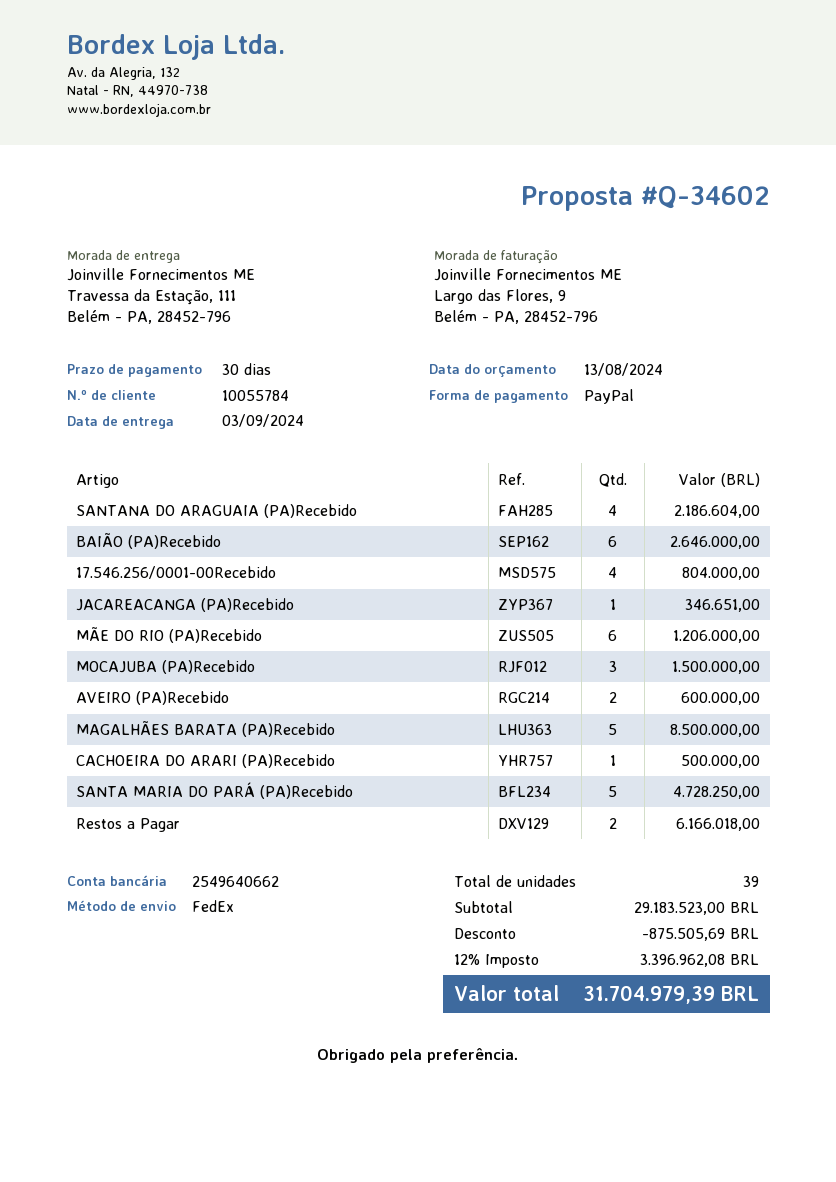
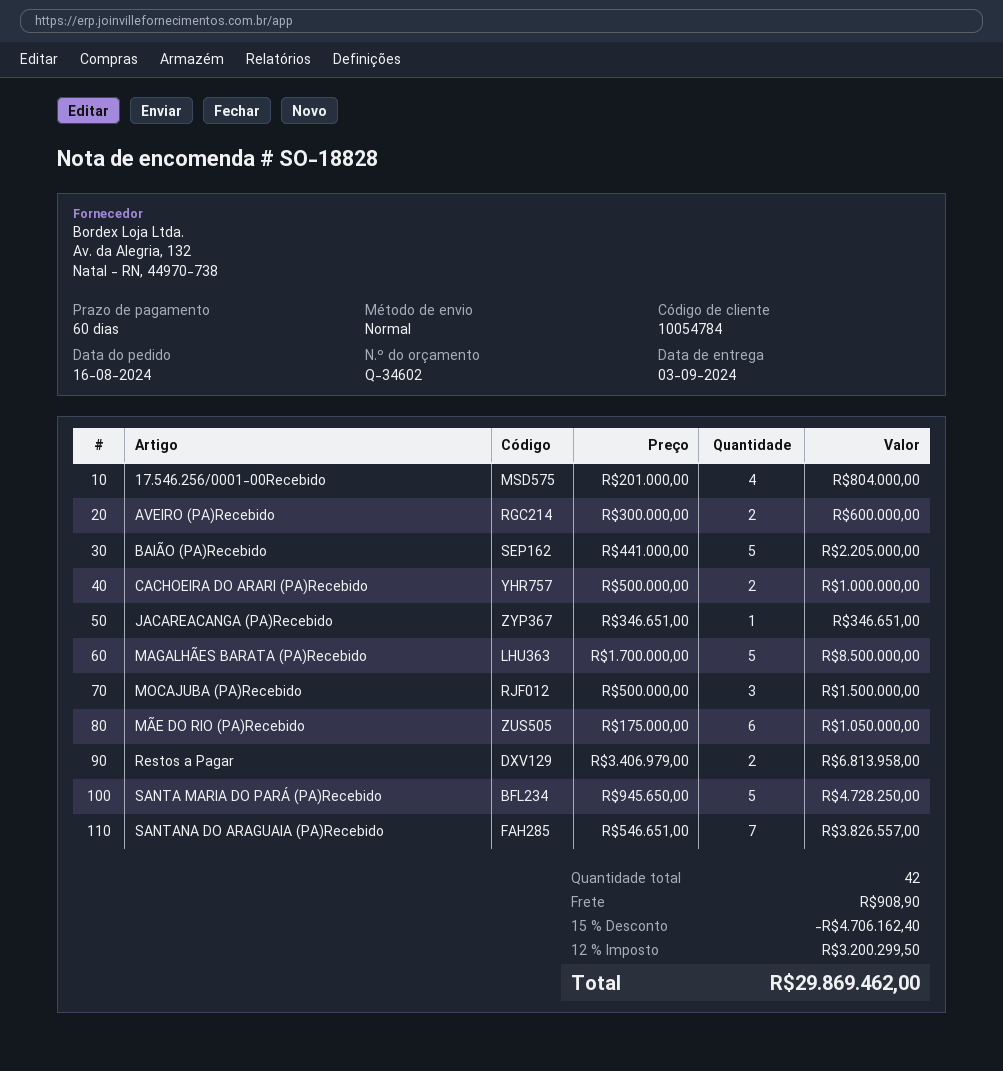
payment terms: 30 days -> 60 days
customer number: 10055784 -> 10054784
shipping method: FedEx -> standard
SANTANA DO ARAGUAIA (PA)Recebido: 4 for 2186604.00 -> 7 for 3826557.00
BAIÃO (PA)Recebido: 6 for 2646000.00 -> 5 for 2205000.00
MÃE DO RIO (PA)Recebido: 6 for 1206000.00 -> 6 for 1050000.00
CACHOEIRA DO ARARI (PA)Recebido: 1 for 500000.00 -> 2 for 1000000.00
Restos a Pagar: 2 for 6166018.00 -> 2 for 6813958.00
total quantity: 39 -> 42
discount: 875505.69 -> 4706162.40
shipping: none -> 908.90
tax: 12% = 3396962.08 -> 12% = 3200299.50
total: 31704979.39 -> 29869462.00

